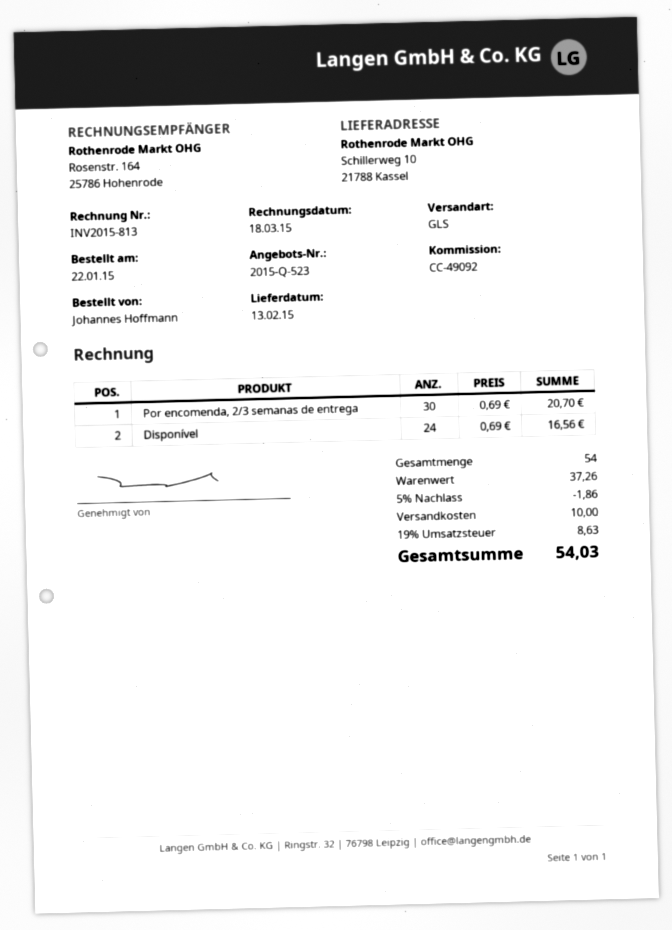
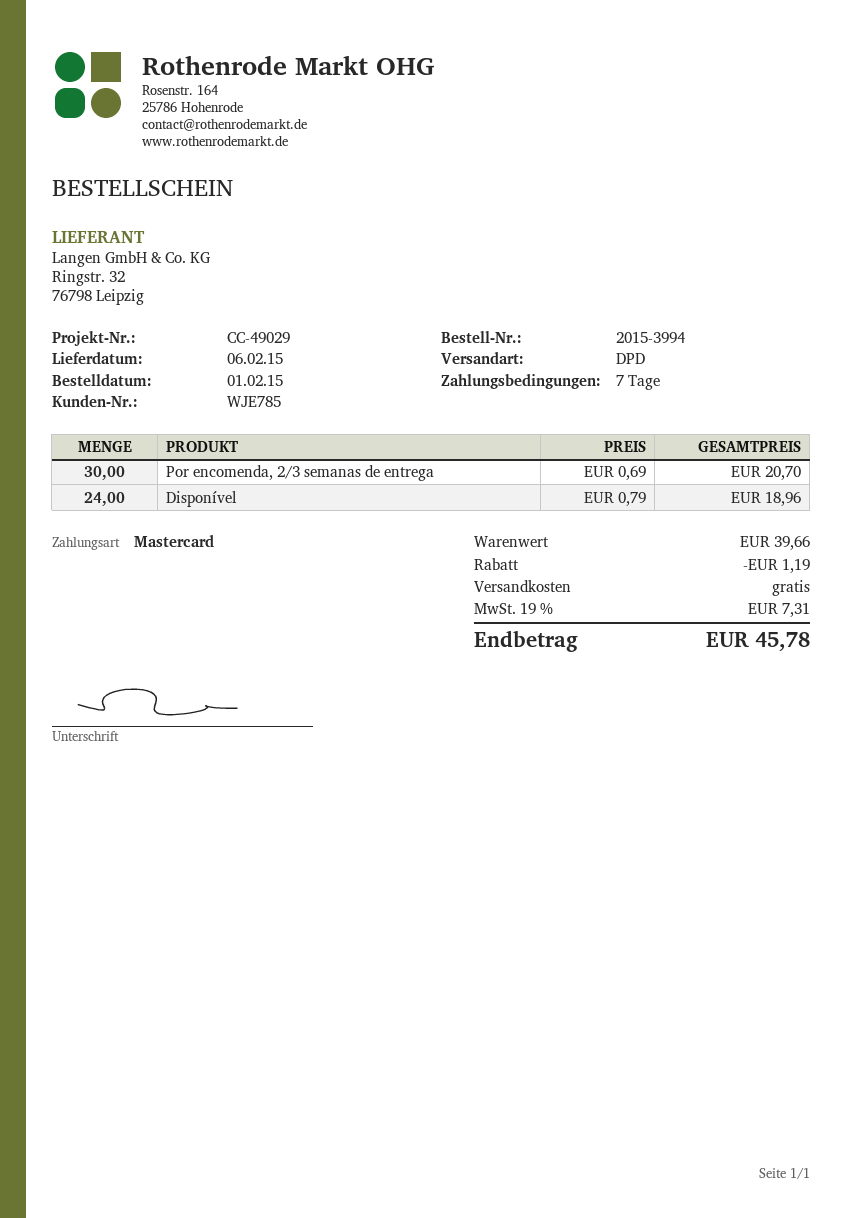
order date: 2015-01-22 -> 2015-02-01
delivery date: 2015-02-13 -> 2015-02-06
reference: CC-49092 -> CC-49029
shipping method: GLS -> DPD
Disponível: 24 x 0.69 = 16.56 -> 24 x 0.79 = 18.96
subtotal: 37.26 -> 39.66
discount: 1.86 -> 1.19
shipping: 10.00 -> 0.00
tax: 19% = 8.63 -> 19% = 7.31
total: 54.03 -> 45.78

